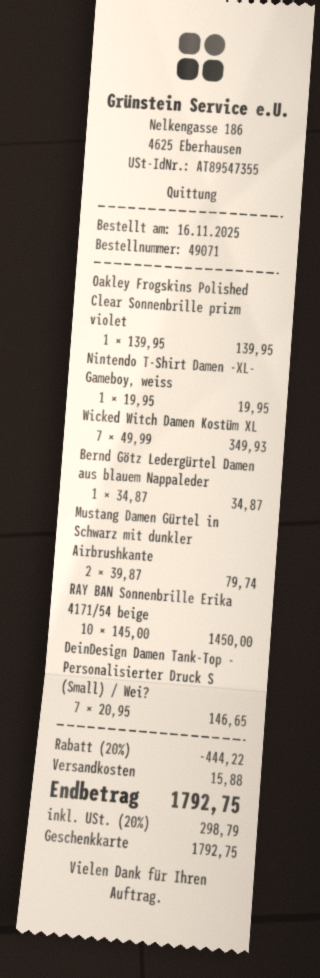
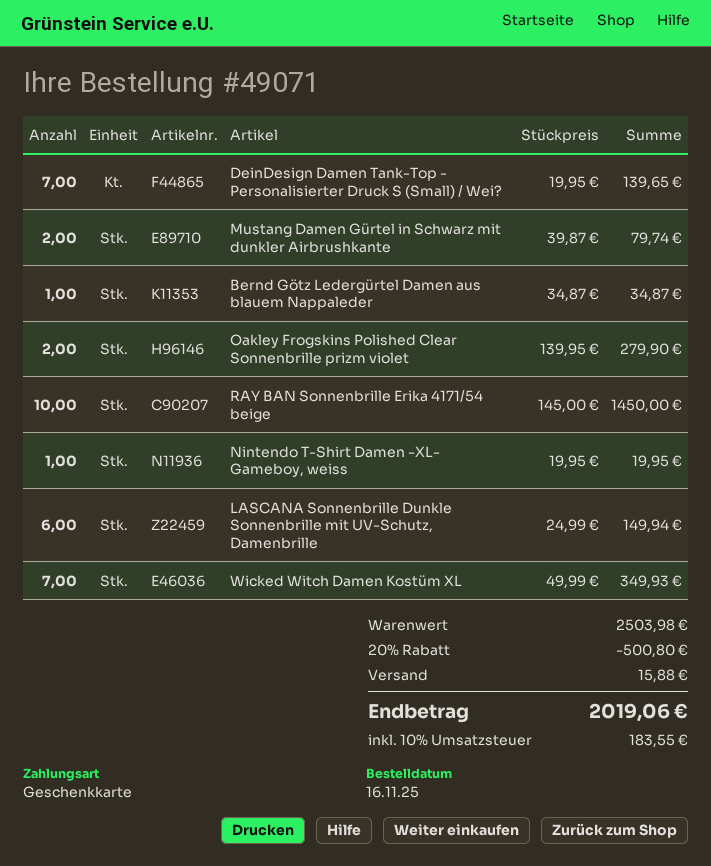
Oakley Frogskins Polished Clear Sonnenbrille prizm violet: 1 x 139.95 = 139.95 -> 2 x 139.95 = 279.90
DeinDesign Damen Tank-Top - Personalisierter Druck S (Small) / Wei?: 7 x 20.95 = 146.65 -> 7 x 19.95 = 139.65
LASCANA Sonnenbrille Dunkle Sonnenbrille mit UV-Schutz, Damenbrille: none -> 6 x 24.99 = 149.94
discount: 20% = 444.22 -> 20% = 500.80
tax: 20% = 298.79 -> 10% = 183.55
total: 1792.75 -> 2019.06

